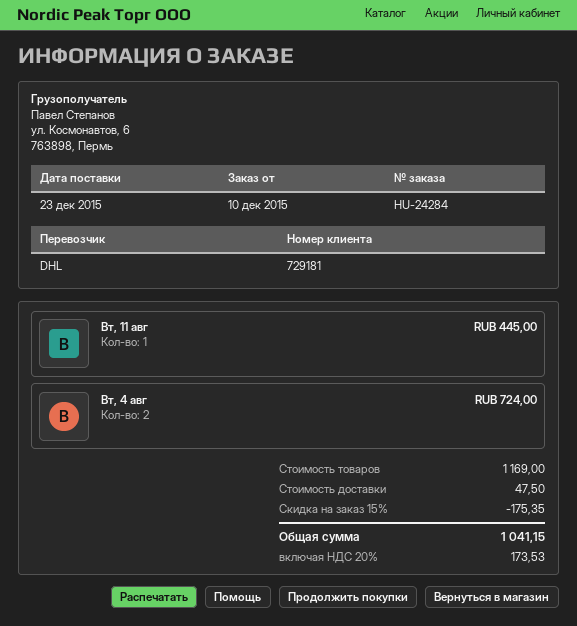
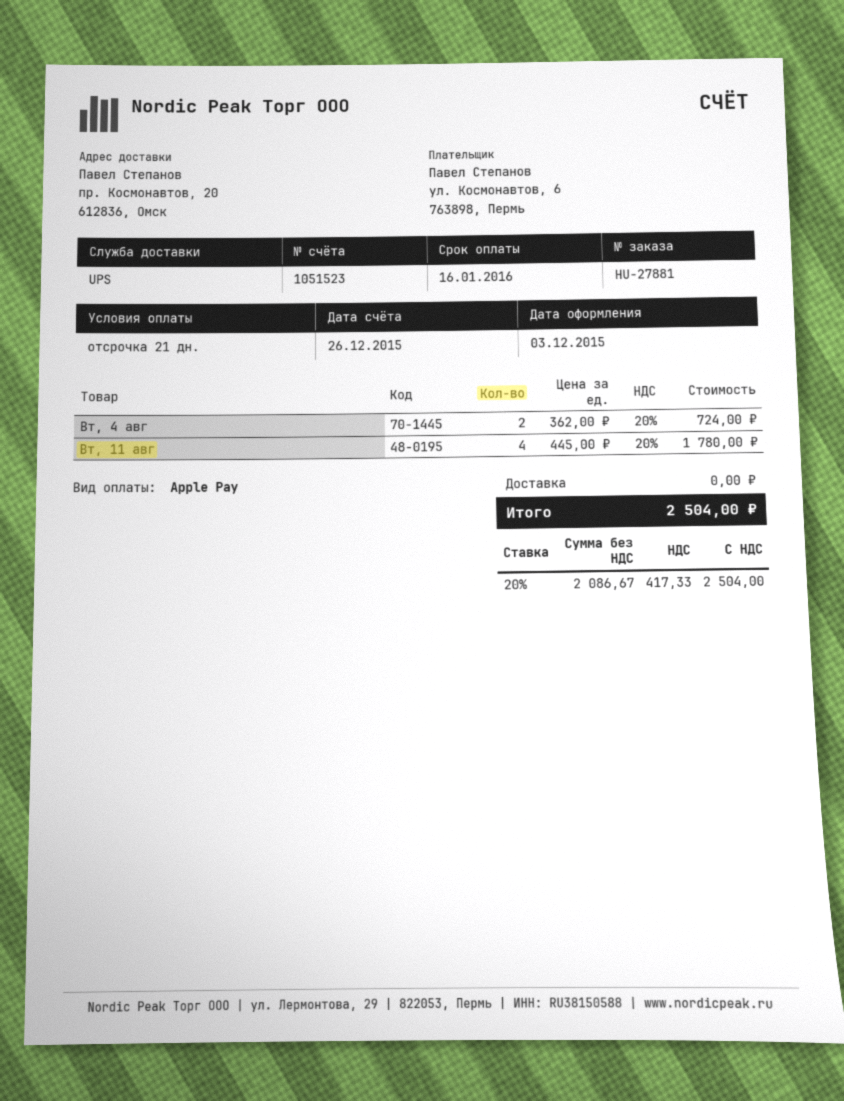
order number: HU-24284 -> HU-27881
order date: 2015-12-10 -> 2015-12-03
shipping method: DHL -> UPS
ship to: ул. Космонавтов, 6, 763898, Пермь -> пр. Космонавтов, 20, 612836, Омск
Вт, 11 авг: 1 for 445.00 -> 4 for 1780.00
discount: 15% = 175.35 -> none
shipping: 47.50 -> 0.00
tax: 20% = 173.53 -> 20% = 417.33
total: 1041.15 -> 2504.00

